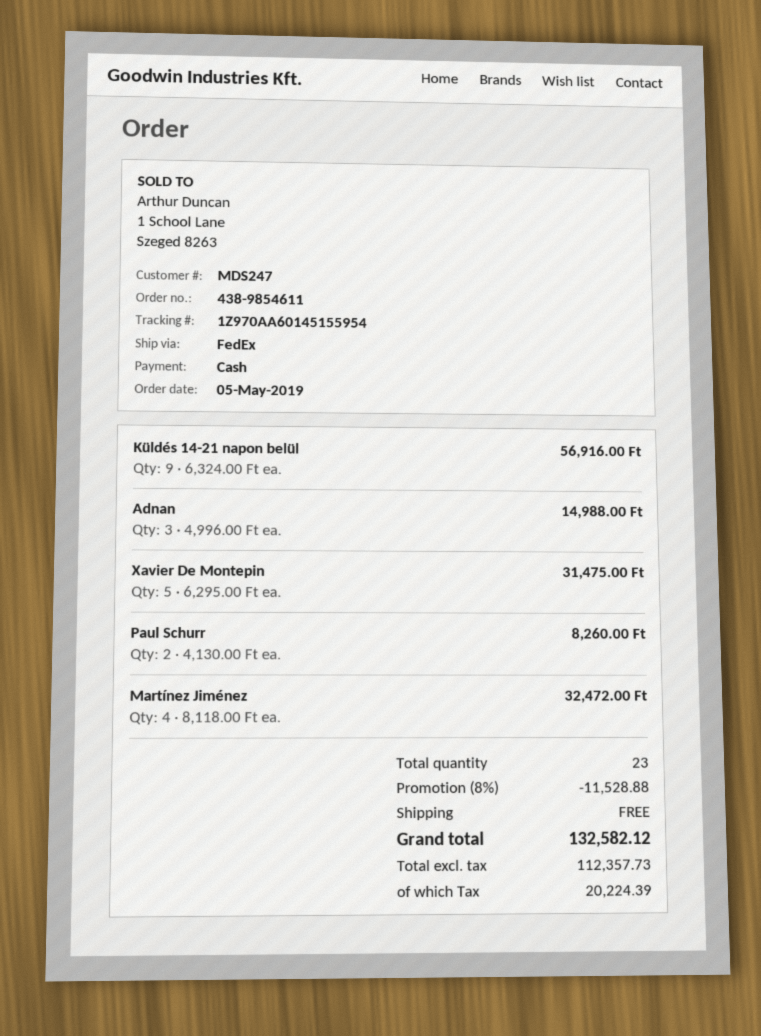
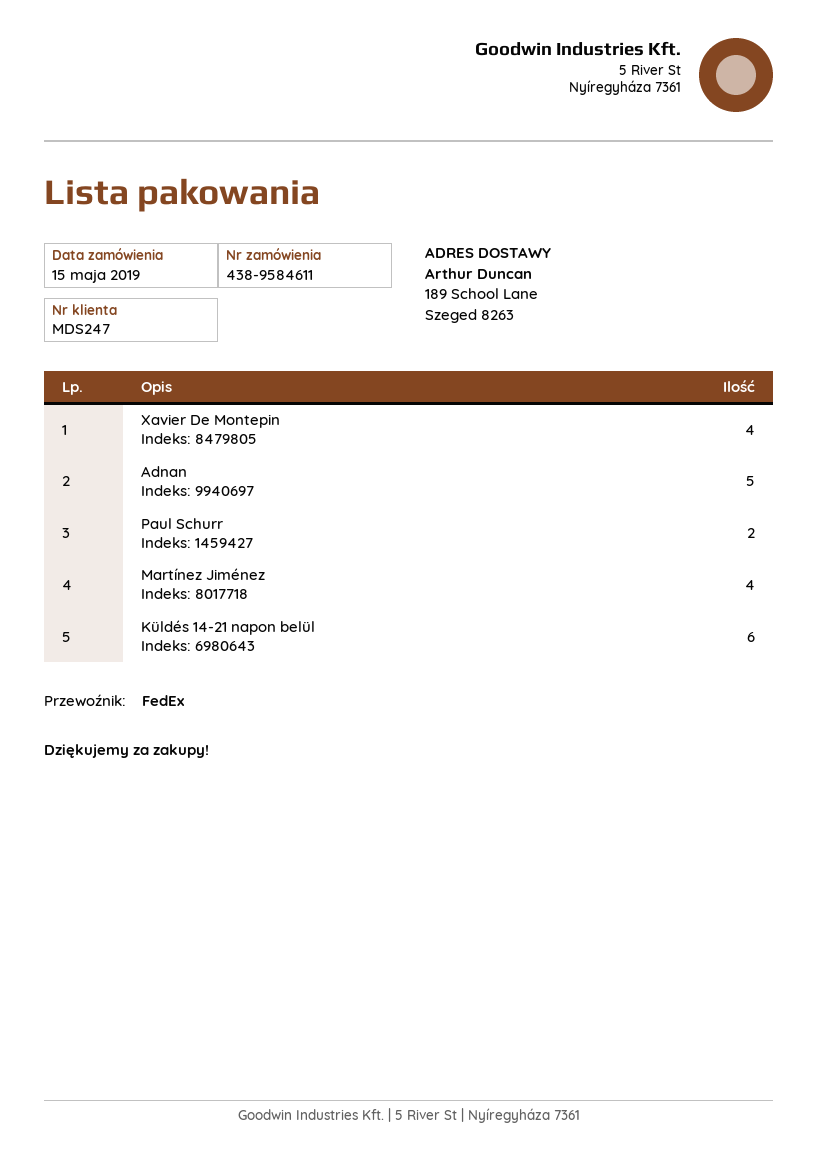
order number: 438-9854611 -> 438-9584611
order date: 2019-05-05 -> 2019-05-15
Küldés 14-21 napon belül: 9 -> 6
Adnan: 3 -> 5
Xavier De Montepin: 5 -> 4

